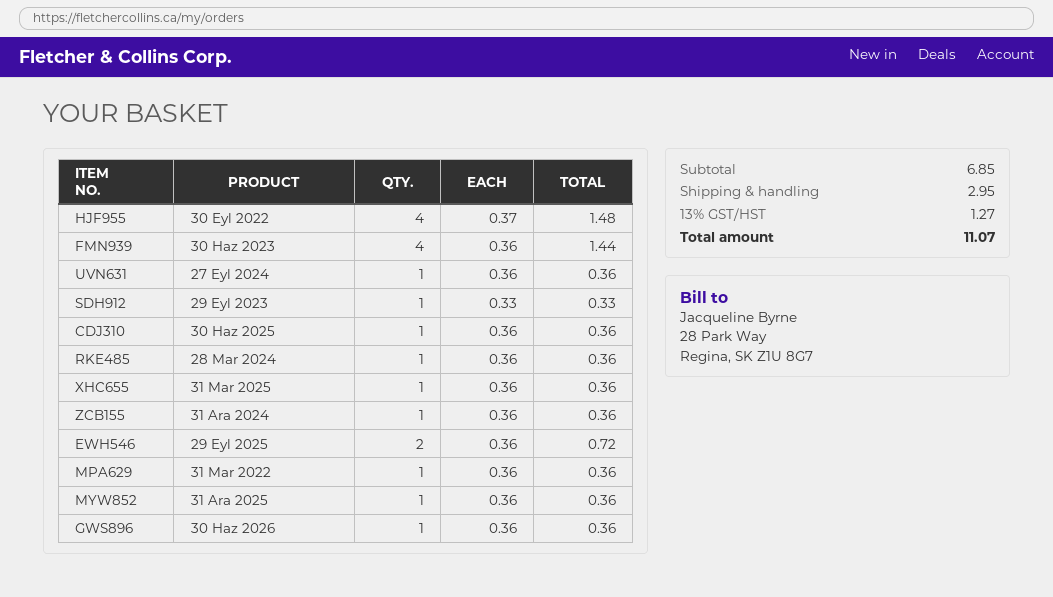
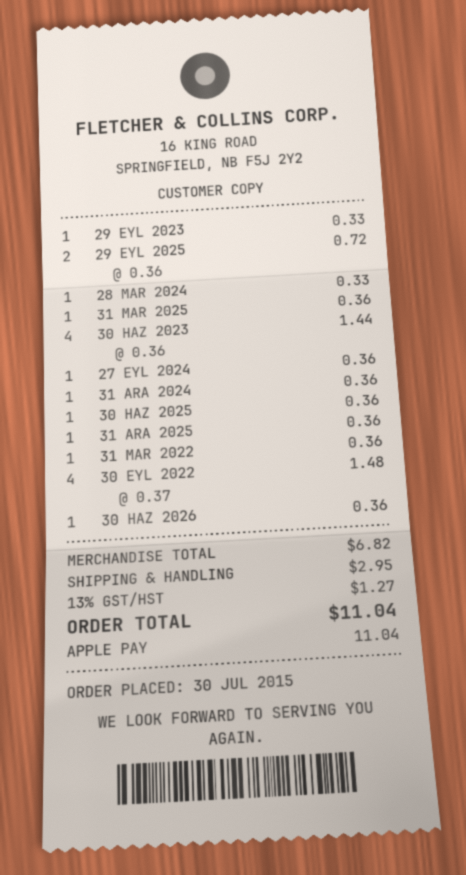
28 Mar 2024: 1 x 0.36 = 0.36 -> 1 x 0.33 = 0.33
subtotal: 6.85 -> 6.82
total: 11.07 -> 11.04

